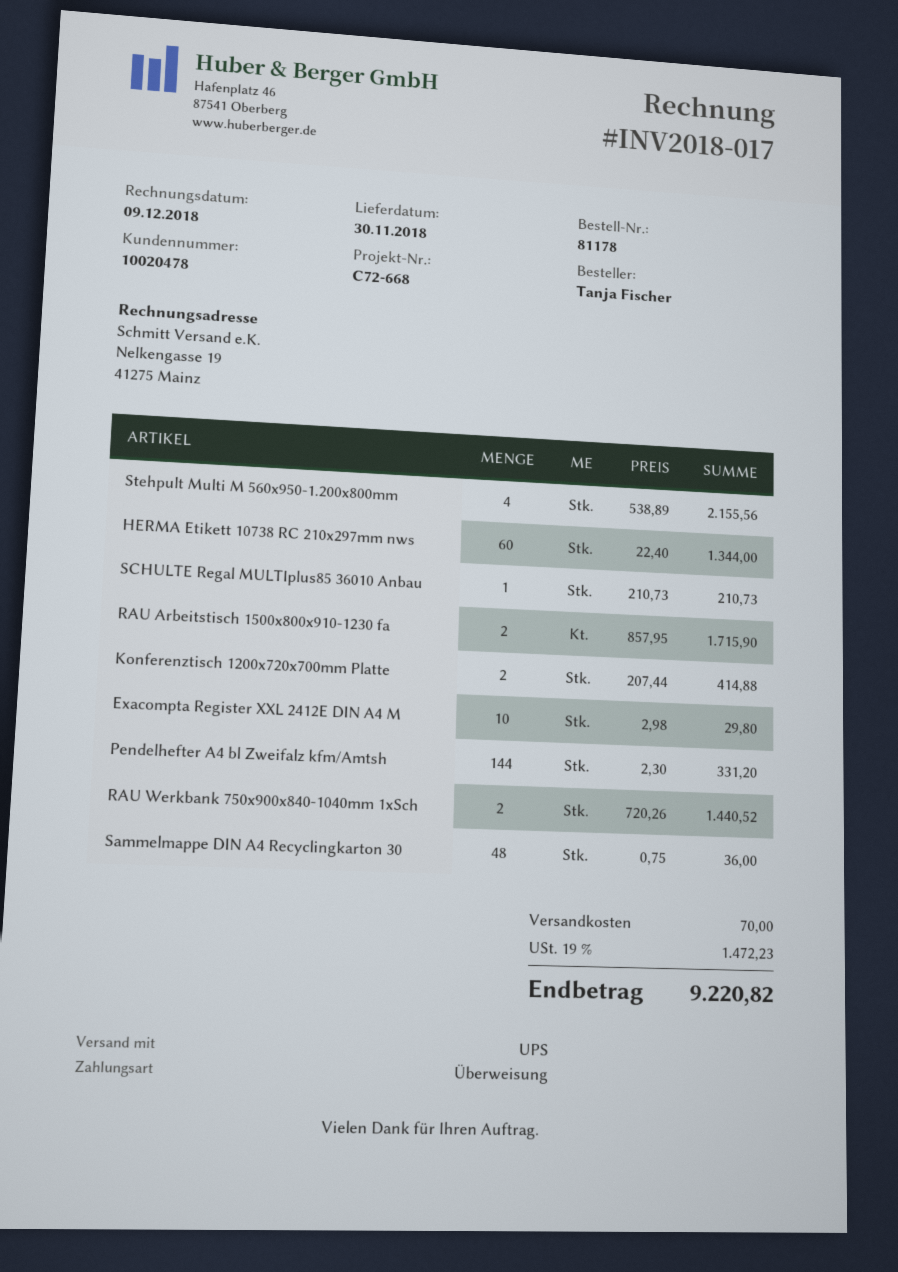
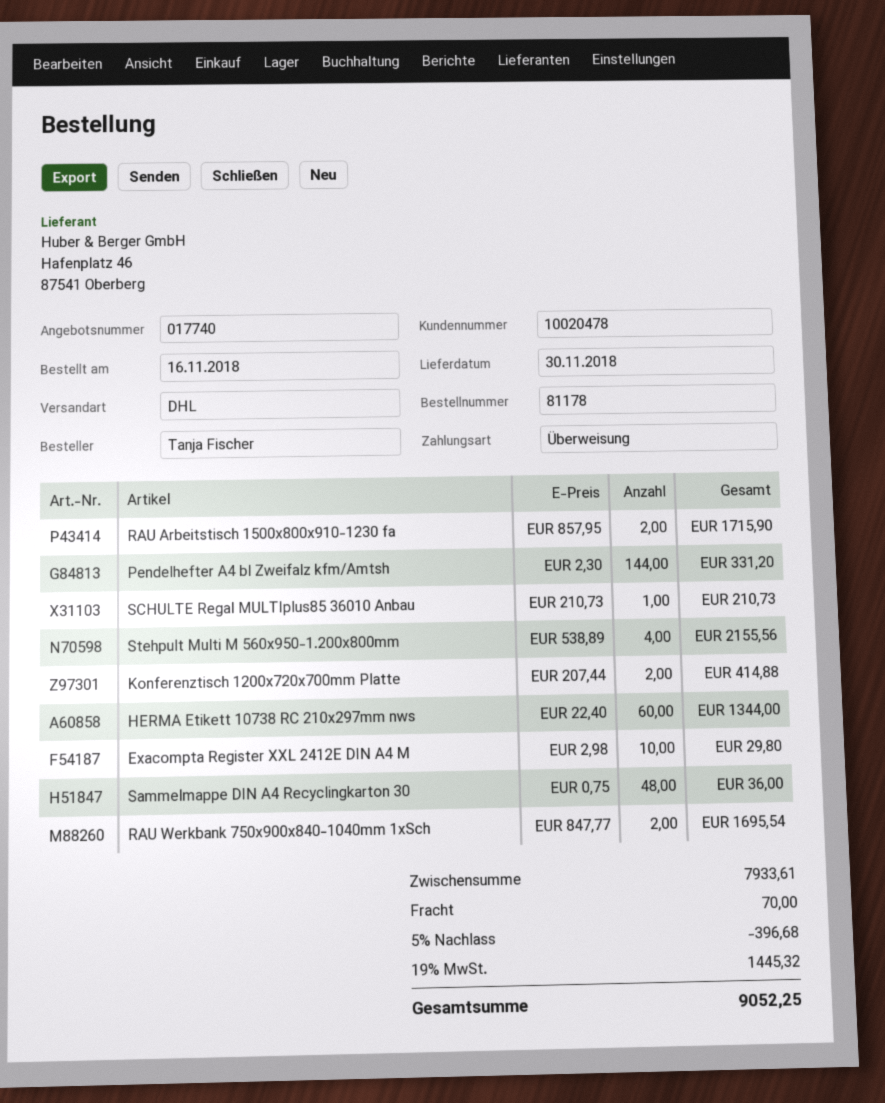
shipping method: UPS -> DHL
RAU Werkbank 750x900x840-1040mm 1xSch: 2 x 720.26 = 1440.52 -> 2 x 847.77 = 1695.54
discount: none -> 5% = 396.68
tax: 19% = 1472.23 -> 19% = 1445.32
total: 9220.82 -> 9052.25

